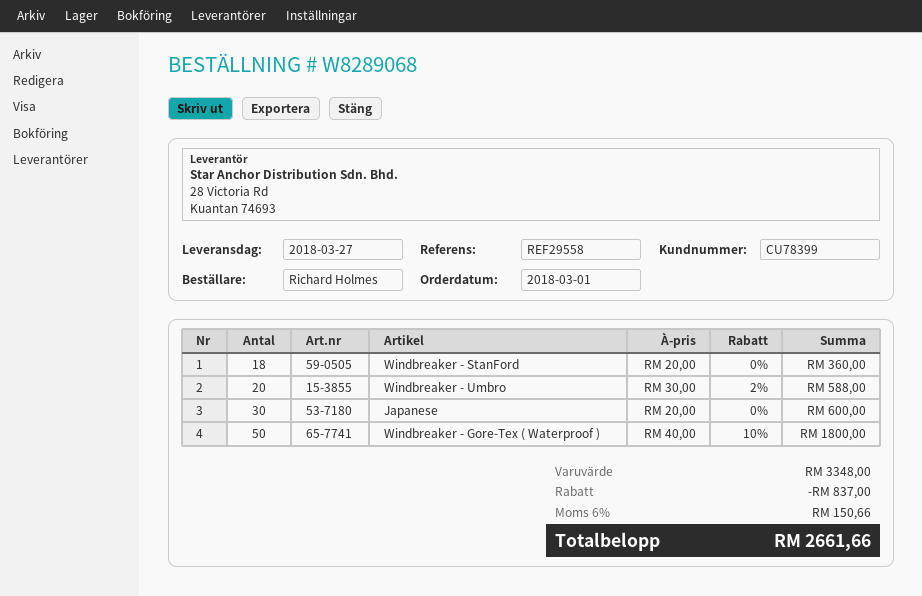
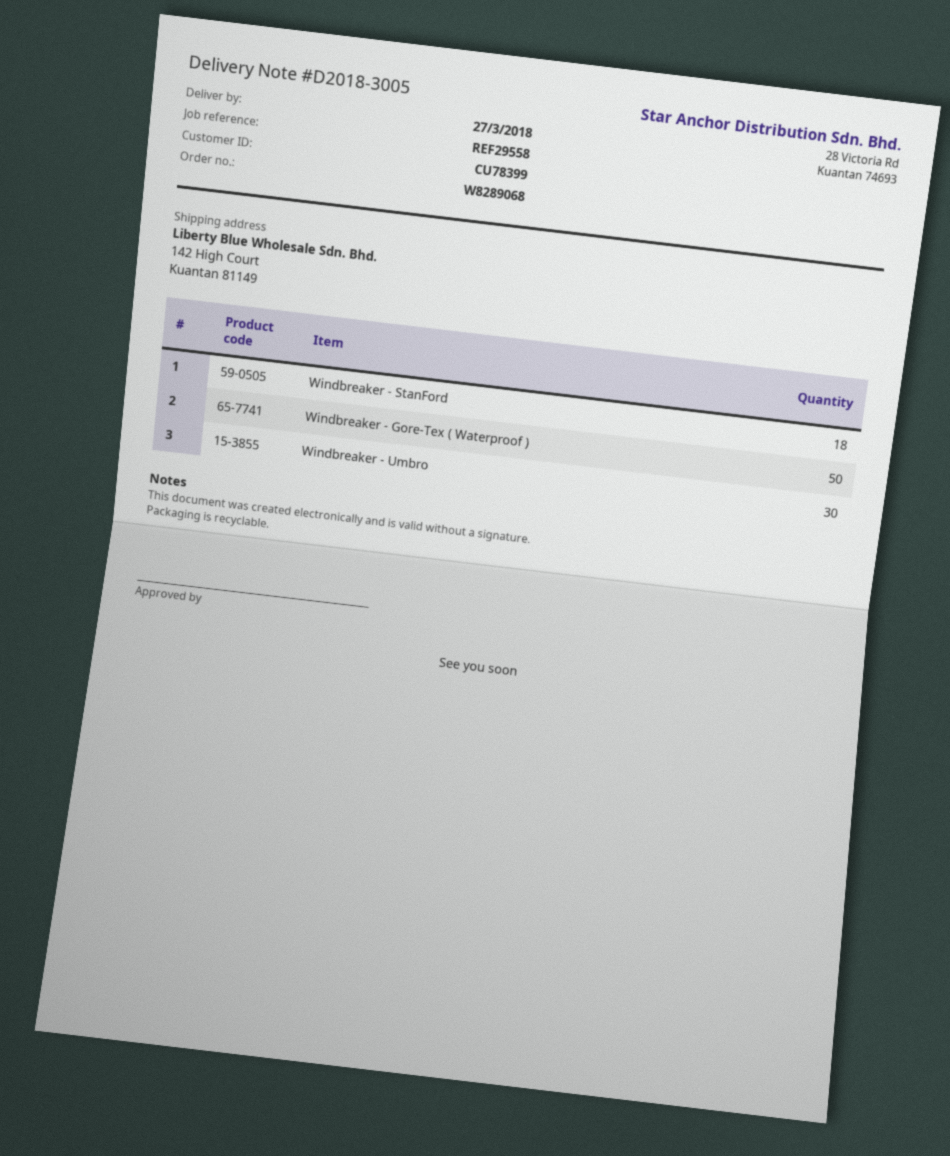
Windbreaker - Umbro: 20 -> 30
Japanese: 30 -> none

